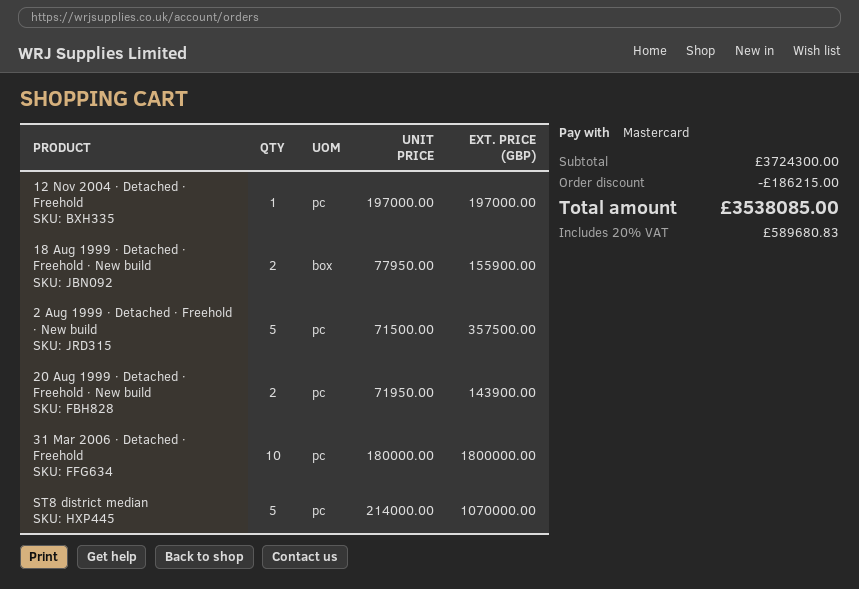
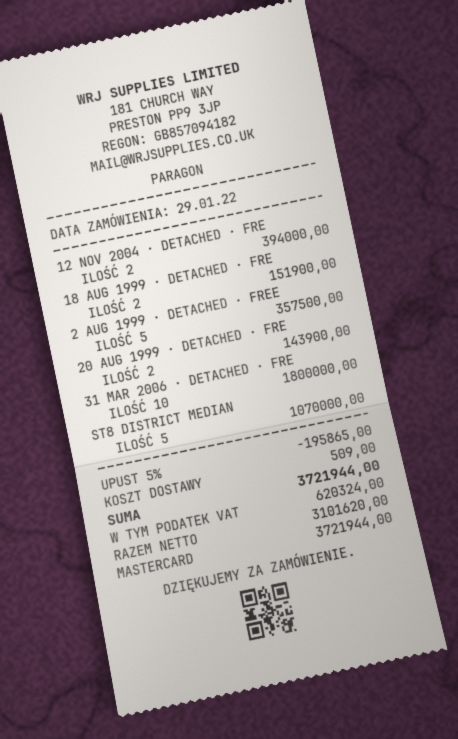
12 Nov 2004 · Detached · Freehold: 1 for 197000.00 -> 2 for 394000.00
18 Aug 1999 · Detached · Freehold · New build: 2 for 155900.00 -> 2 for 151900.00
discount: 186215.00 -> 195865.00
shipping: none -> 509.00
tax: 589680.83 -> 620324.00
total: 3538085.00 -> 3721944.00

